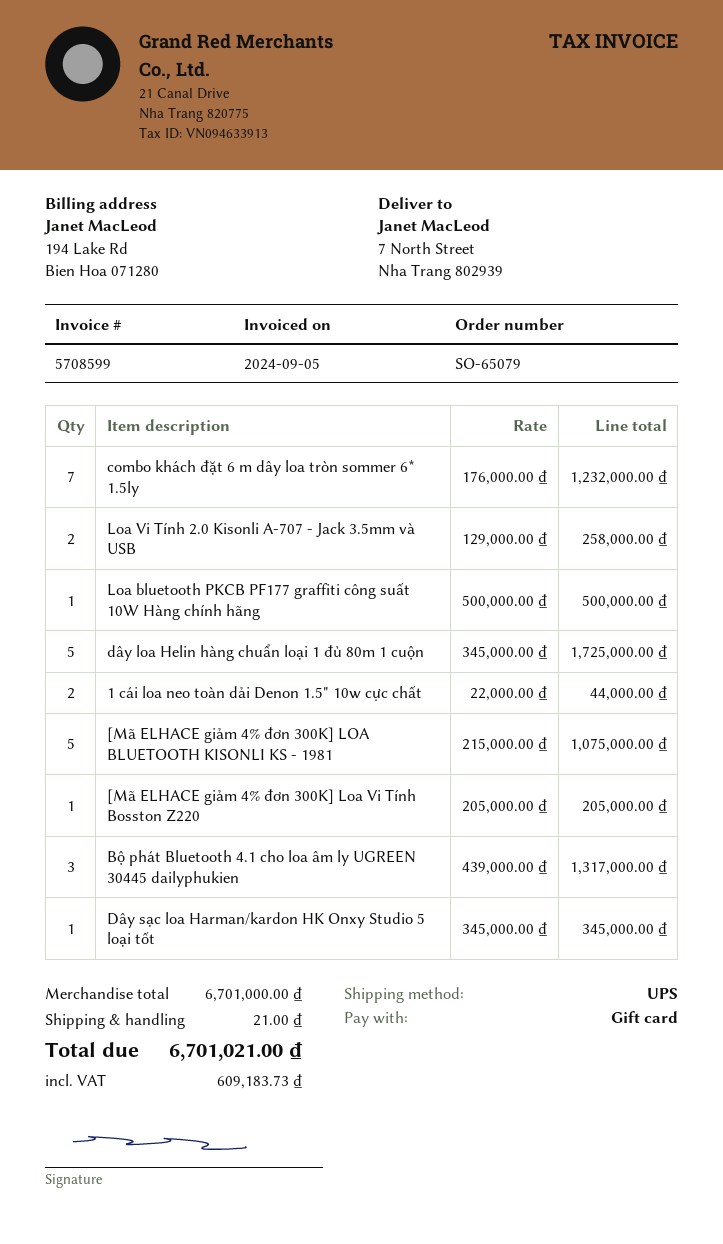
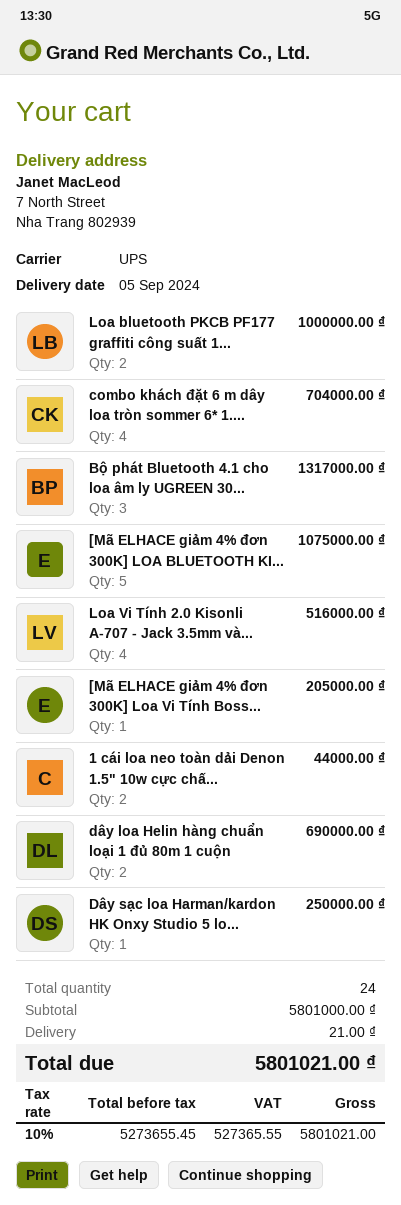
combo khách đặt 6 m dây loa tròn sommer 6* 1.5ly: 7 for 1232000.00 -> 4 for 704000.00
Loa Vi Tính 2.0 Kisonli A-707 - Jack 3.5mm và USB: 2 for 258000.00 -> 4 for 516000.00
Loa bluetooth PKCB PF177 graffiti công suất 10W Hàng chính hãng: 1 for 500000.00 -> 2 for 1000000.00
dây loa Helin hàng chuẩn loại 1 đủ 80m 1 cuộn: 5 for 1725000.00 -> 2 for 690000.00
Dây sạc loa Harman/kardon HK Onxy Studio 5 loại tốt: 1 for 345000.00 -> 1 for 250000.00
subtotal: 6701000.00 -> 5801000.00
tax: 609183.73 -> 527365.55
total: 6701021.00 -> 5801021.00

